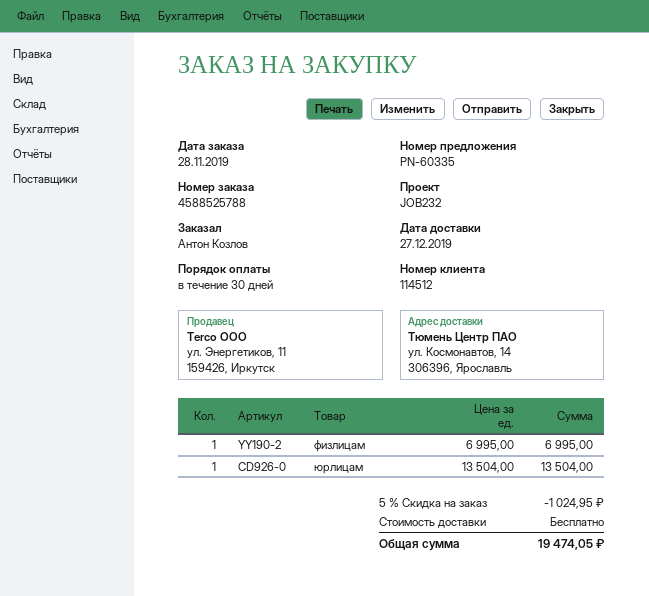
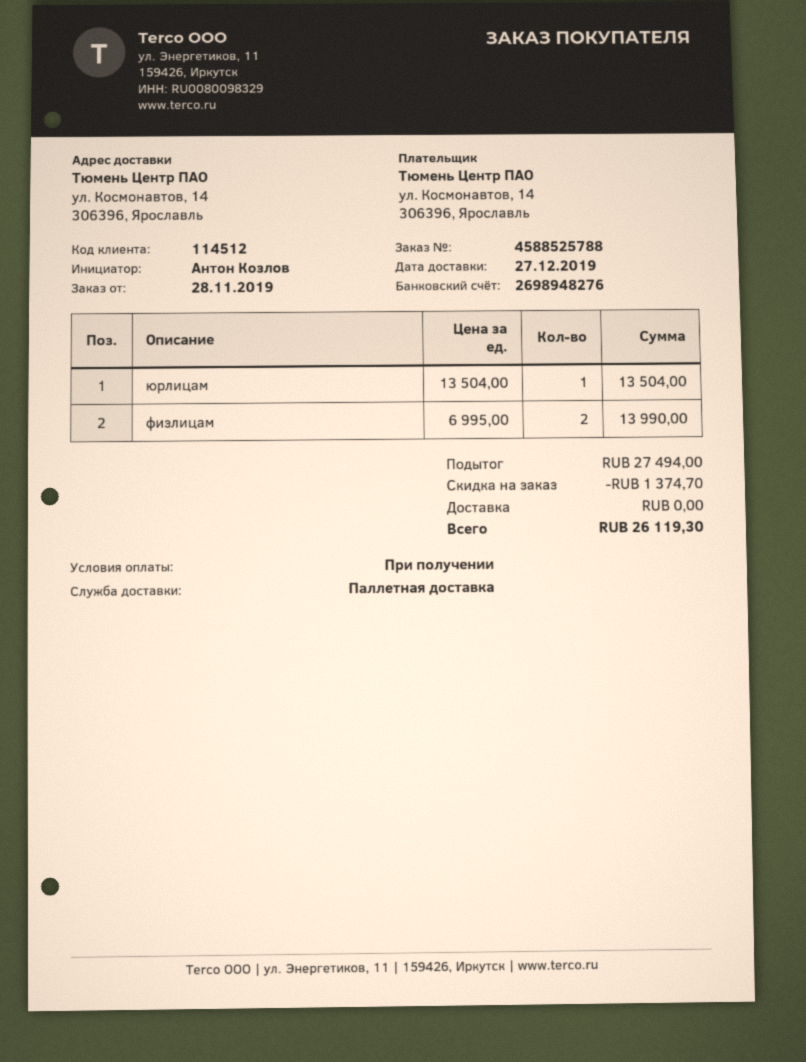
payment terms: 30 days -> on receipt
физлицам: 1 x 6995.00 = 6995.00 -> 2 x 6995.00 = 13990.00
discount: 1024.95 -> 1374.70
total: 19474.05 -> 26119.30

